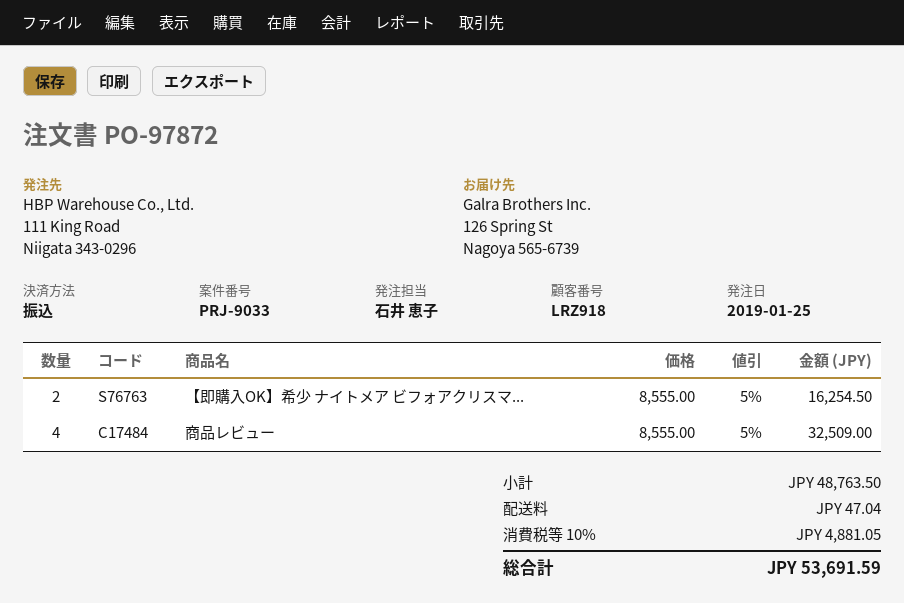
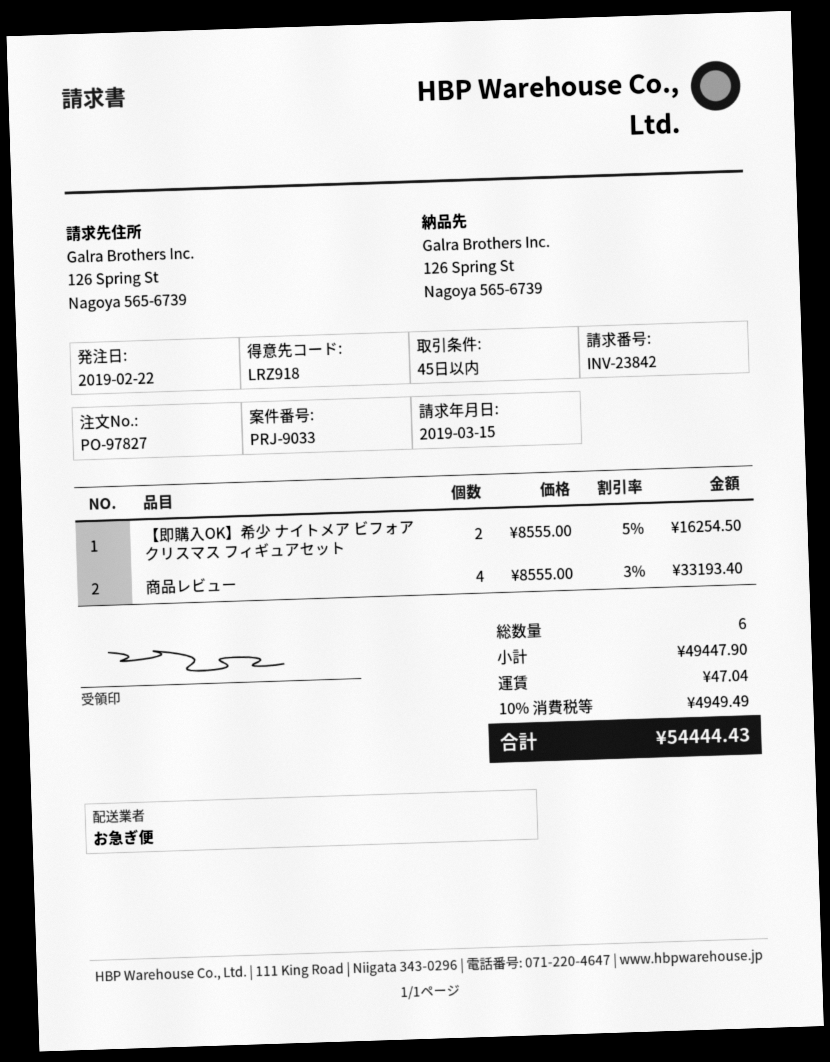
order number: PO-97872 -> PO-97827
order date: 2019-01-25 -> 2019-02-22
商品レビュー: 4 x 8555.00 - 5% = 32509.00 -> 4 x 8555.00 - 3% = 33193.40
subtotal: 48763.50 -> 49447.90
tax: 10% = 4881.05 -> 10% = 4949.49
total: 53691.59 -> 54444.43

